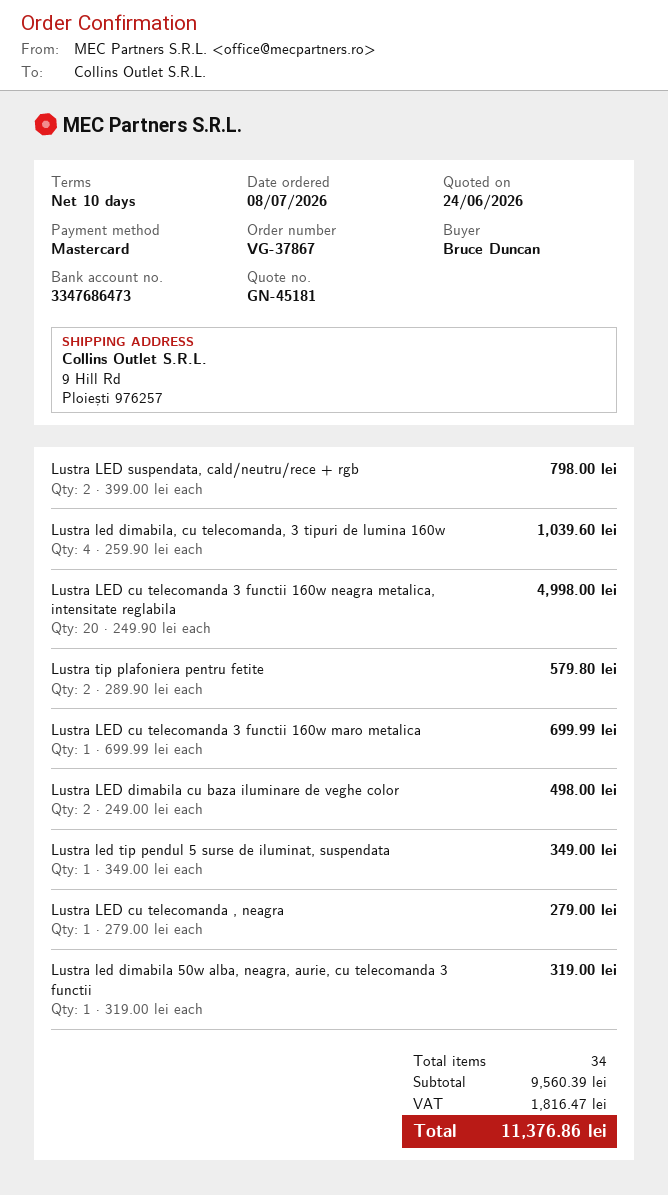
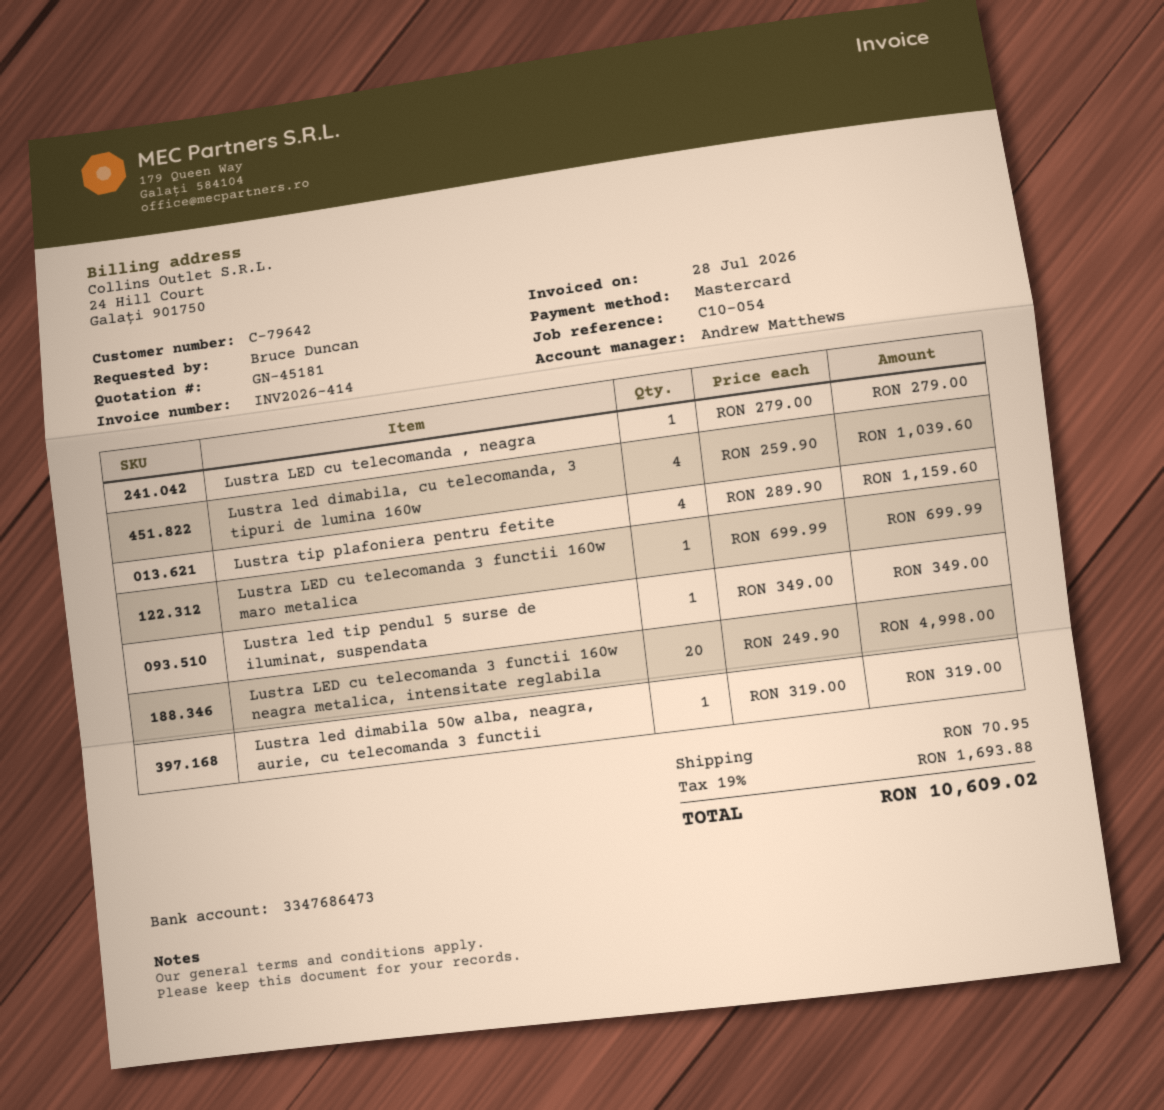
Lustra LED suspendata, cald/neutru/rece + rgb: 2 x 399.00 = 798.00 -> none
Lustra tip plafoniera pentru fetite: 2 x 289.90 = 579.80 -> 4 x 289.90 = 1159.60
Lustra LED dimabila cu baza iluminare de veghe color: 2 x 249.00 = 498.00 -> none
shipping: none -> 70.95
tax: 1816.47 -> 1693.88
total: 11376.86 -> 10609.02

